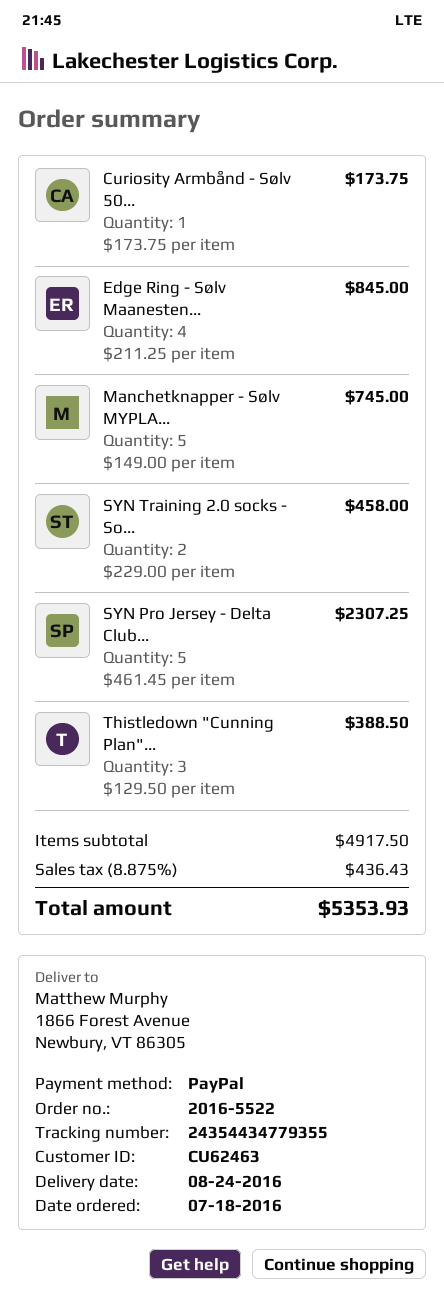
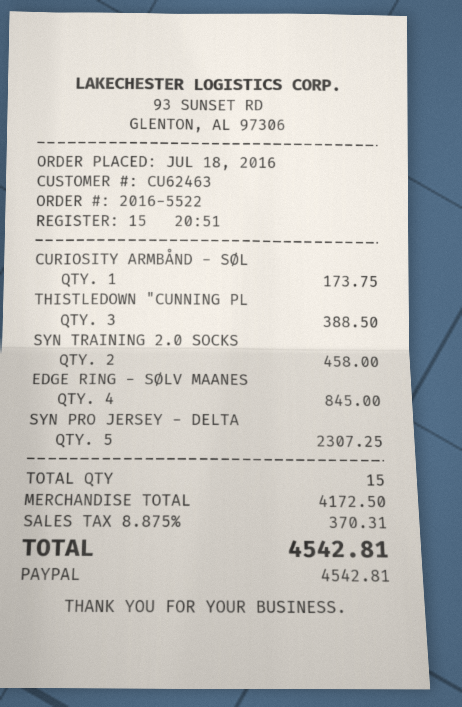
Manchetknapper - Sølv MYPLA...: 5 for 745.00 -> none
subtotal: 4917.50 -> 4172.50
tax: 8.875% = 436.43 -> 8.875% = 370.31
total: 5353.93 -> 4542.81

